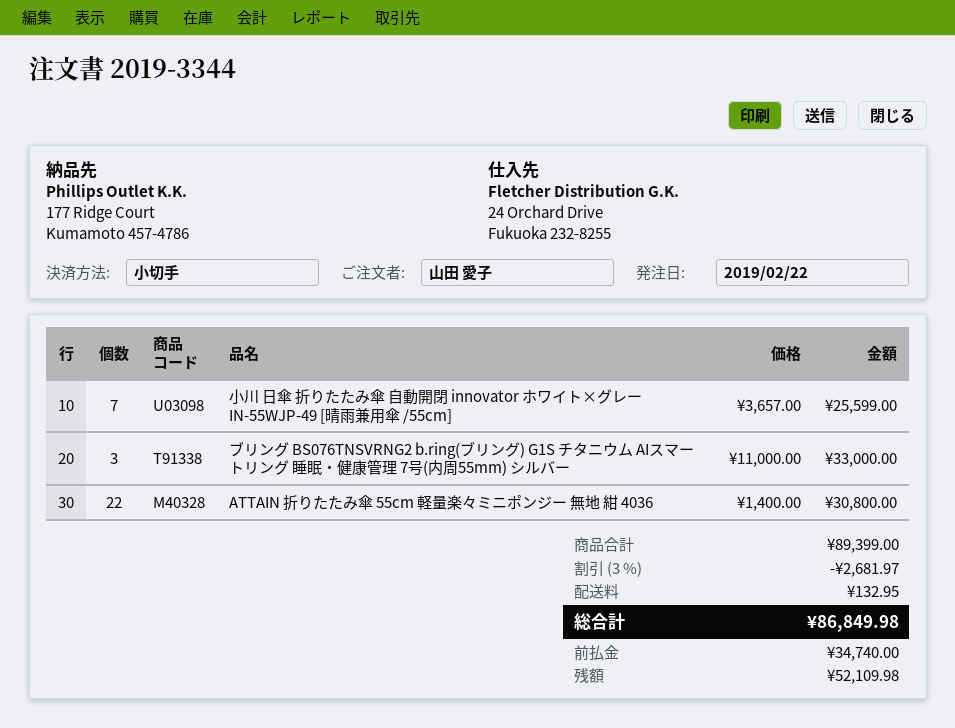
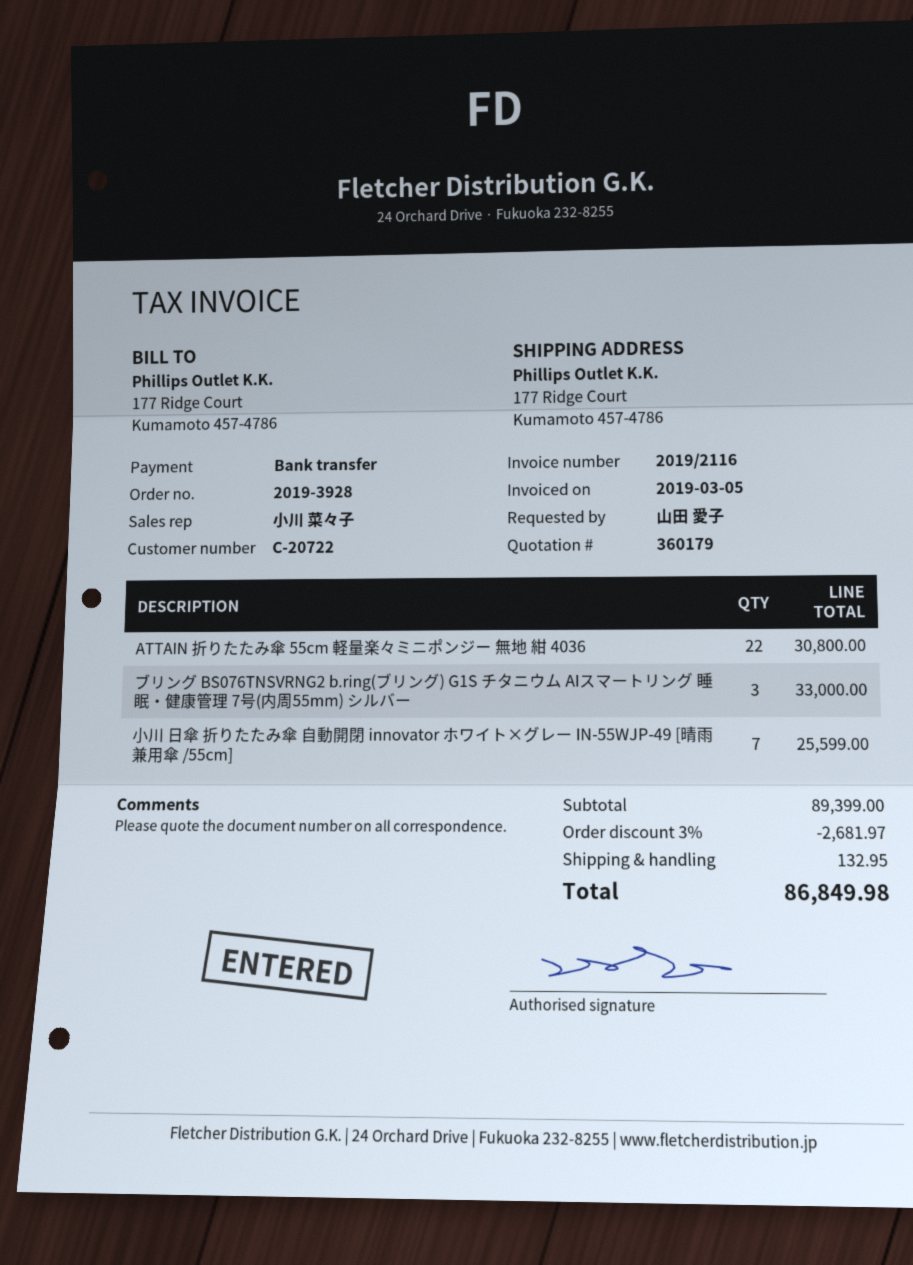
order number: 2019-3344 -> 2019-3928
payment method: cheque -> bank transfer

